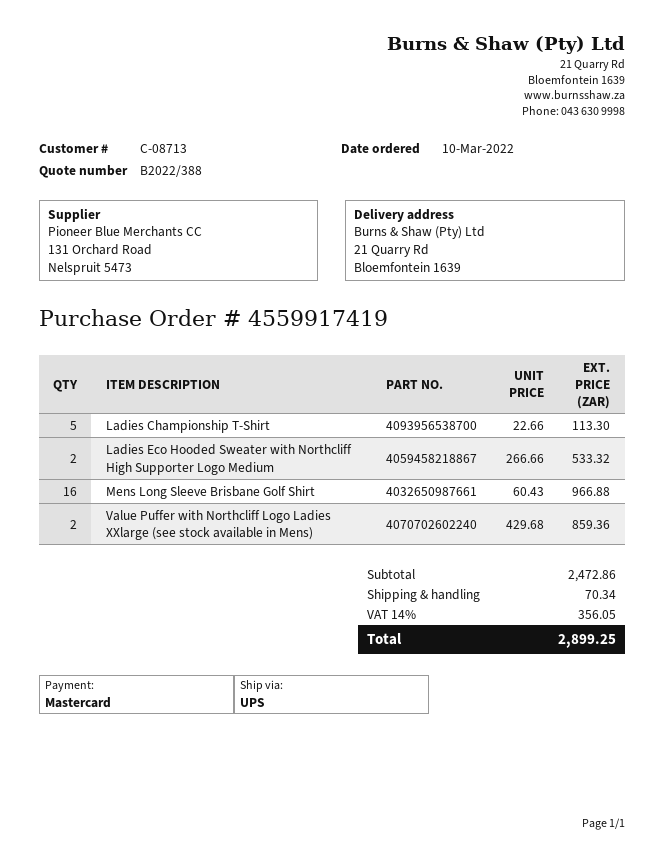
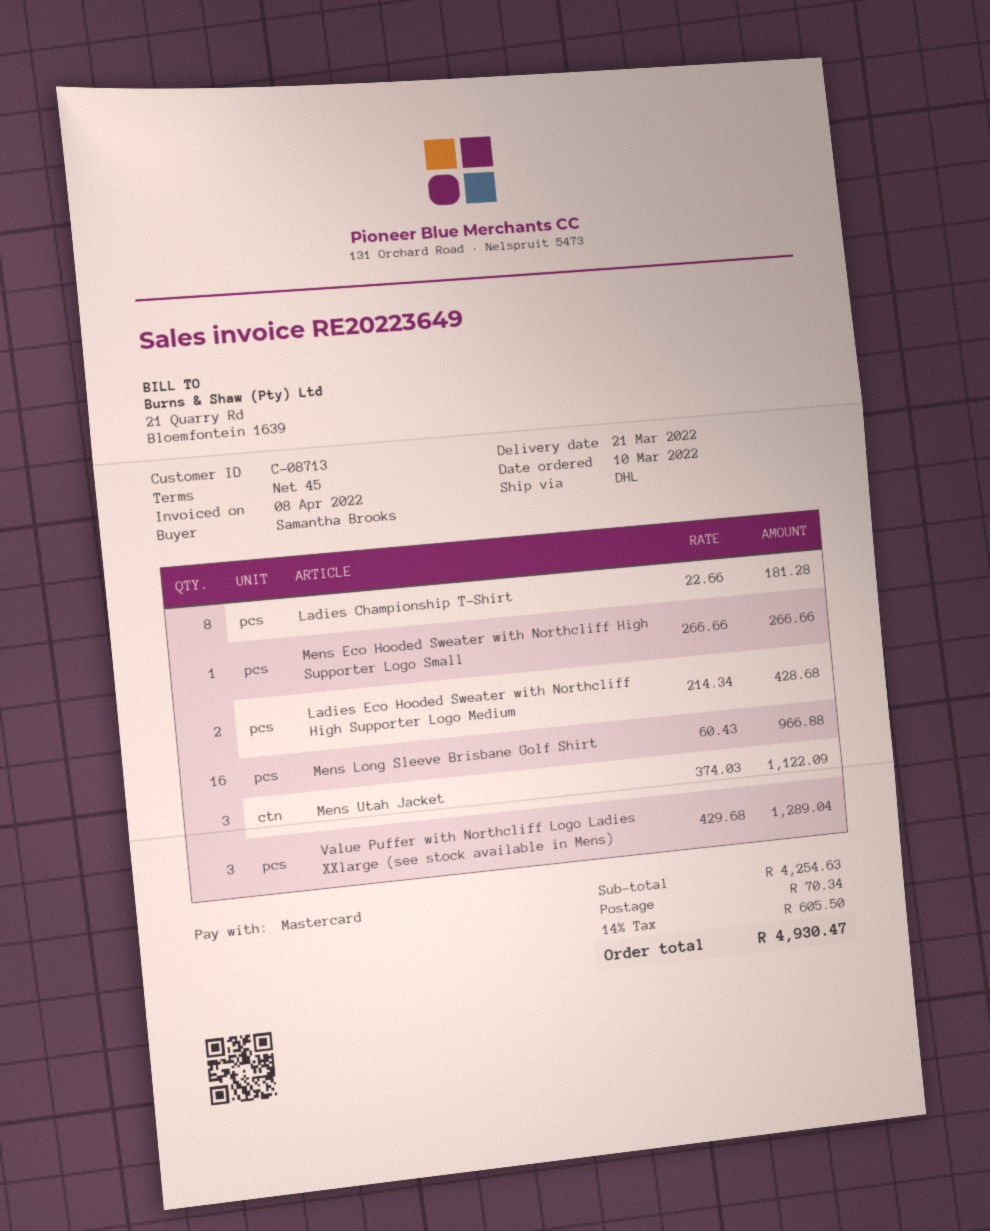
shipping method: UPS -> DHL
Ladies Championship T-Shirt: 5 x 22.66 = 113.30 -> 8 x 22.66 = 181.28
Ladies Eco Hooded Sweater with Northcliff High Supporter Logo Medium: 2 x 266.66 = 533.32 -> 2 x 214.34 = 428.68
Value Puffer with Northcliff Logo Ladies XXlarge (see stock available in Mens): 2 x 429.68 = 859.36 -> 3 x 429.68 = 1289.04
Mens Eco Hooded Sweater with Northcliff High Supporter Logo Small: none -> 1 x 266.66 = 266.66
Mens Utah Jacket: none -> 3 x 374.03 = 1122.09
subtotal: 2472.86 -> 4254.63
tax: 14% = 356.05 -> 14% = 605.50
total: 2899.25 -> 4930.47

